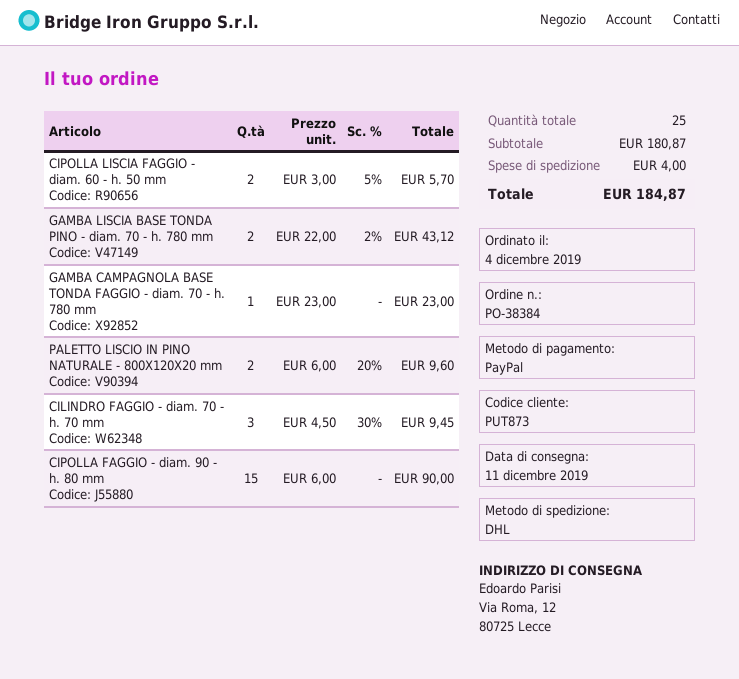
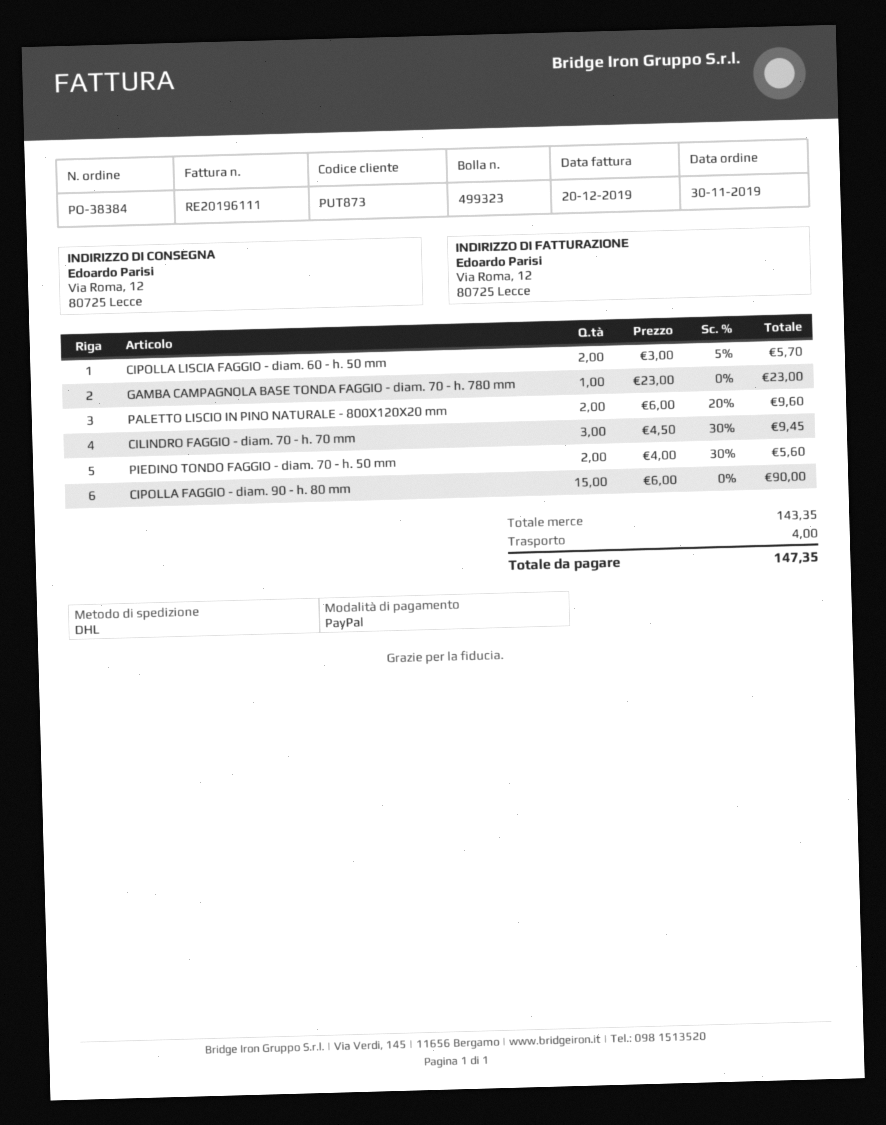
order date: 2019-12-04 -> 2019-11-30
GAMBA LISCIA BASE TONDA PINO - diam. 70 - h. 780 mm: 2 x 22.00 - 2% = 43.12 -> none
PIEDINO TONDO FAGGIO - diam. 70 - h. 50 mm: none -> 2 x 4.00 - 30% = 5.60
subtotal: 180.87 -> 143.35
total: 184.87 -> 147.35

